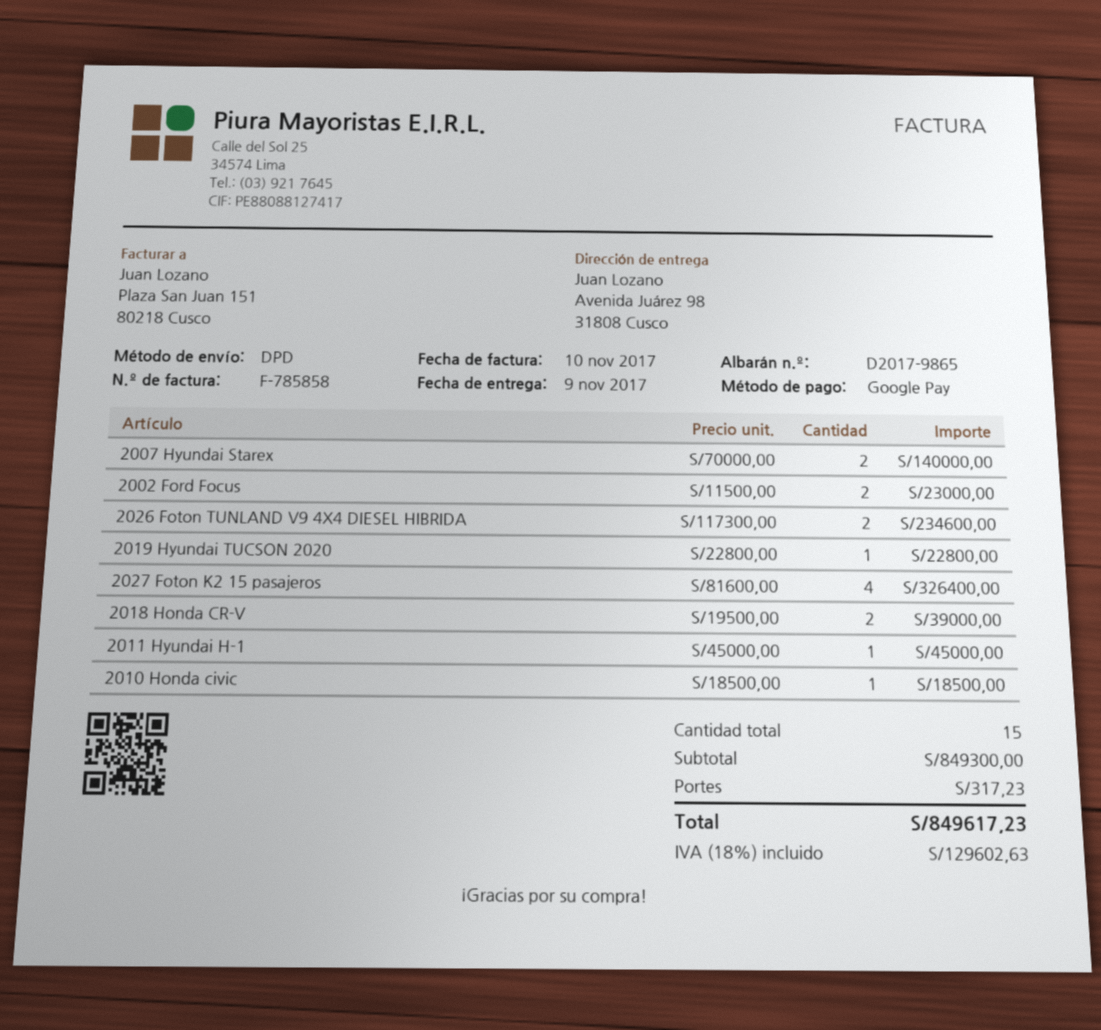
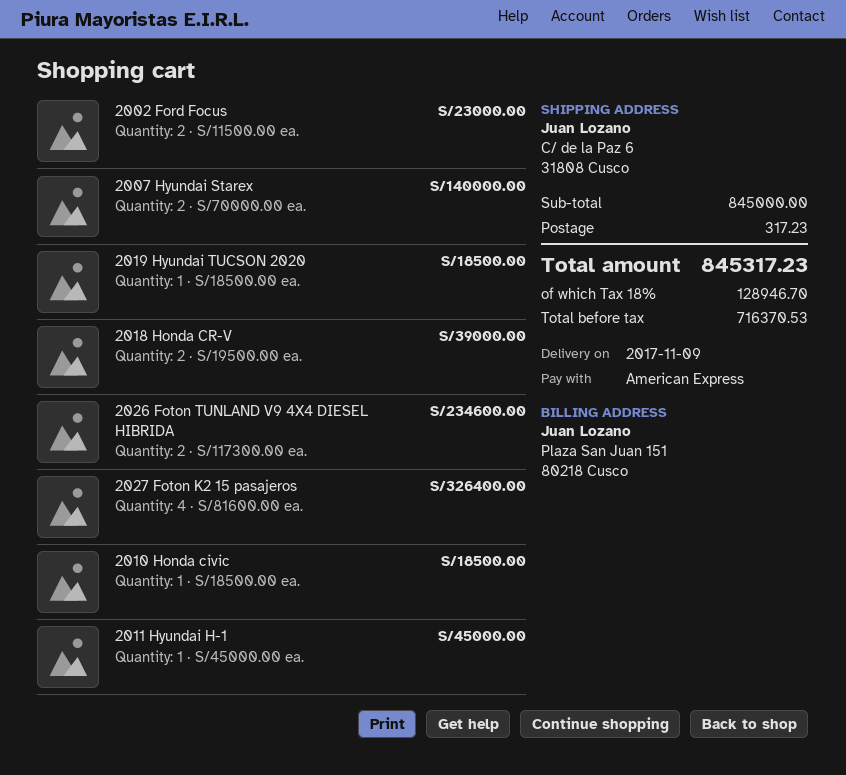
payment method: Google Pay -> American Express
ship to: Avenida Juárez 98, 31808 Cusco -> C/ de la Paz 6, 31808 Cusco
2019 Hyundai TUCSON 2020: 1 x 22800.00 = 22800.00 -> 1 x 18500.00 = 18500.00
subtotal: 849300.00 -> 845000.00
tax: 18% = 129602.63 -> 18% = 128946.70
total: 849617.23 -> 845317.23

